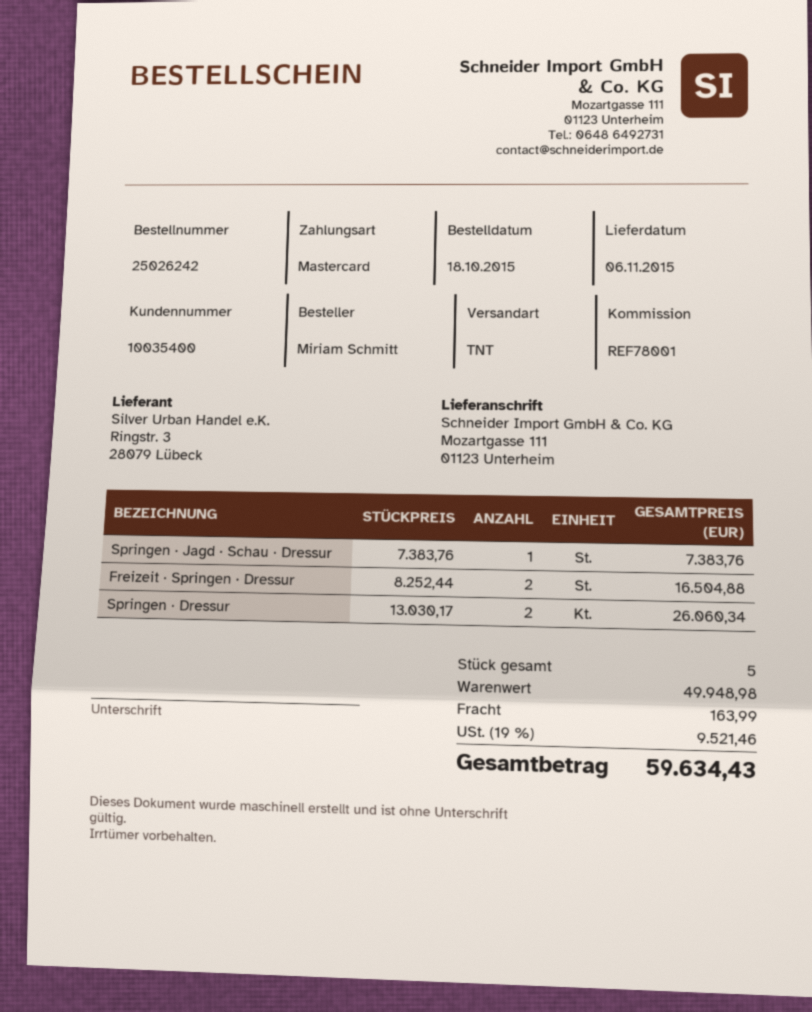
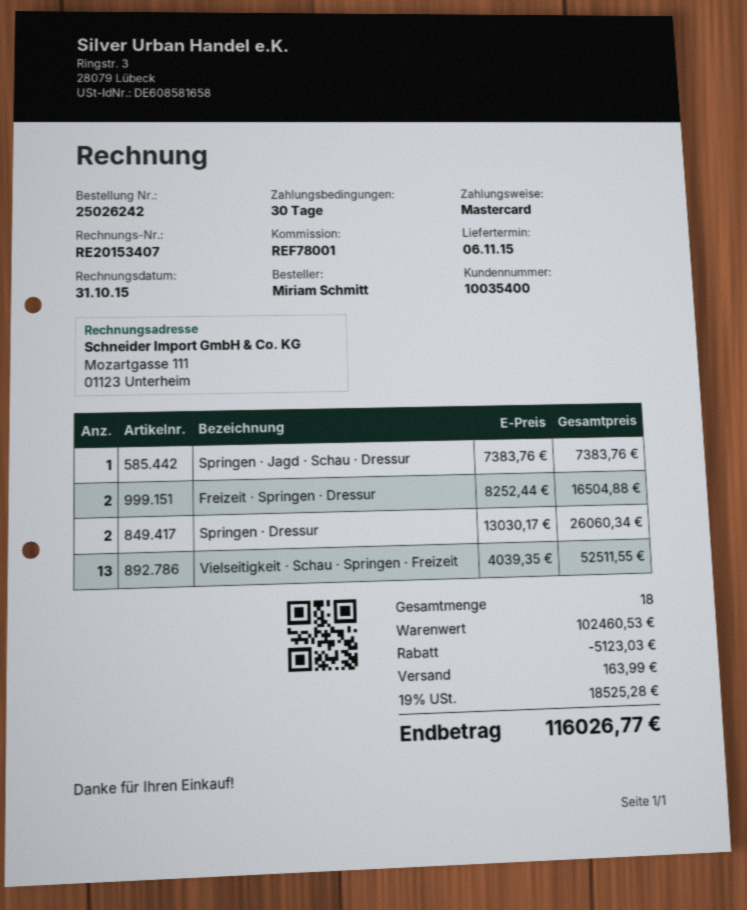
Vielseitigkeit · Schau · Springen · Freizeit: none -> 13 x 4039.35 = 52511.55
total quantity: 5 -> 18
subtotal: 49948.98 -> 102460.53
discount: none -> 5123.03
tax: 19% = 9521.46 -> 19% = 18525.28
total: 59634.43 -> 116026.77

